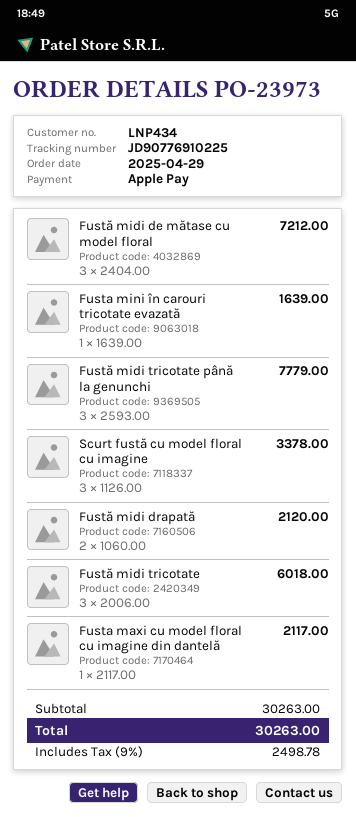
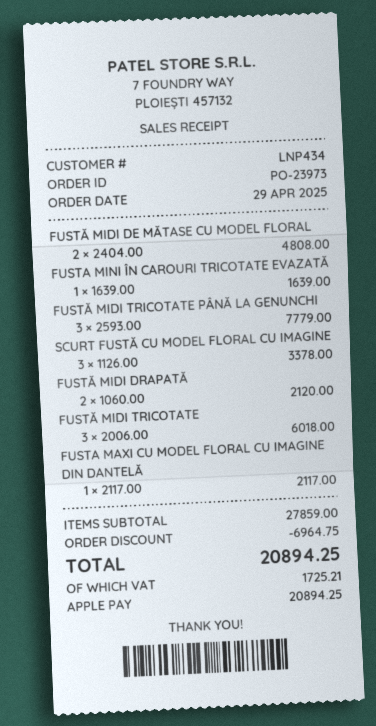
Fustă midi de mătase cu model floral: 3 x 2404.00 = 7212.00 -> 2 x 2404.00 = 4808.00
subtotal: 30263.00 -> 27859.00
discount: none -> 6964.75
tax: 2498.78 -> 1725.21
total: 30263.00 -> 20894.25

